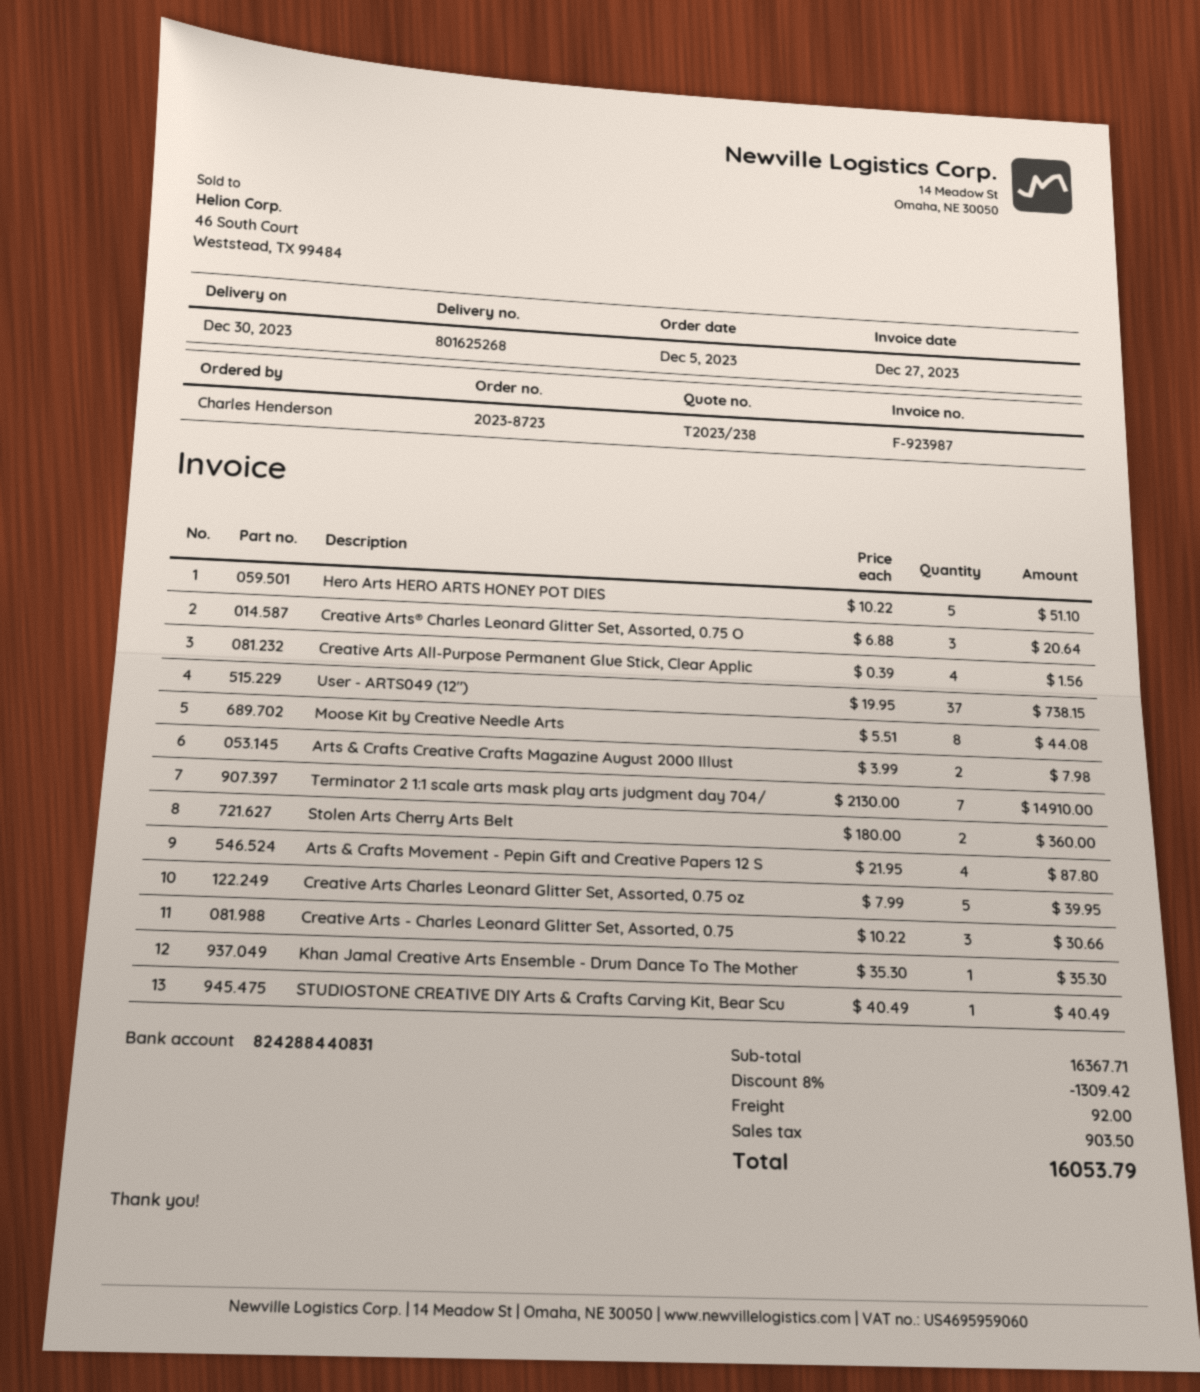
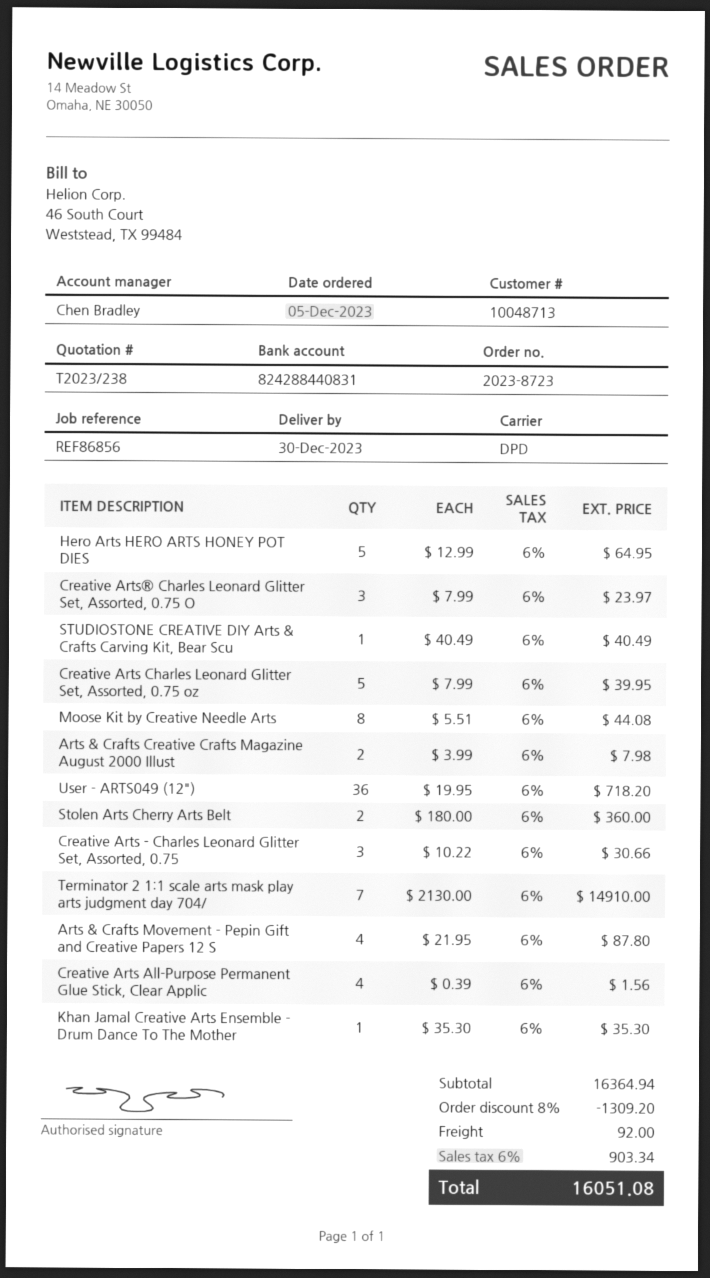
Hero Arts HERO ARTS HONEY POT DIES: 5 x 10.22 = 51.10 -> 5 x 12.99 = 64.95
Creative Arts® Charles Leonard Glitter Set, Assorted, 0.75 O: 3 x 6.88 = 20.64 -> 3 x 7.99 = 23.97
User - ARTS049 (12"): 37 x 19.95 = 738.15 -> 36 x 19.95 = 718.20
subtotal: 16367.71 -> 16364.94
discount: 8% = 1309.42 -> 8% = 1309.20
tax: 903.50 -> 903.34
total: 16053.79 -> 16051.08

